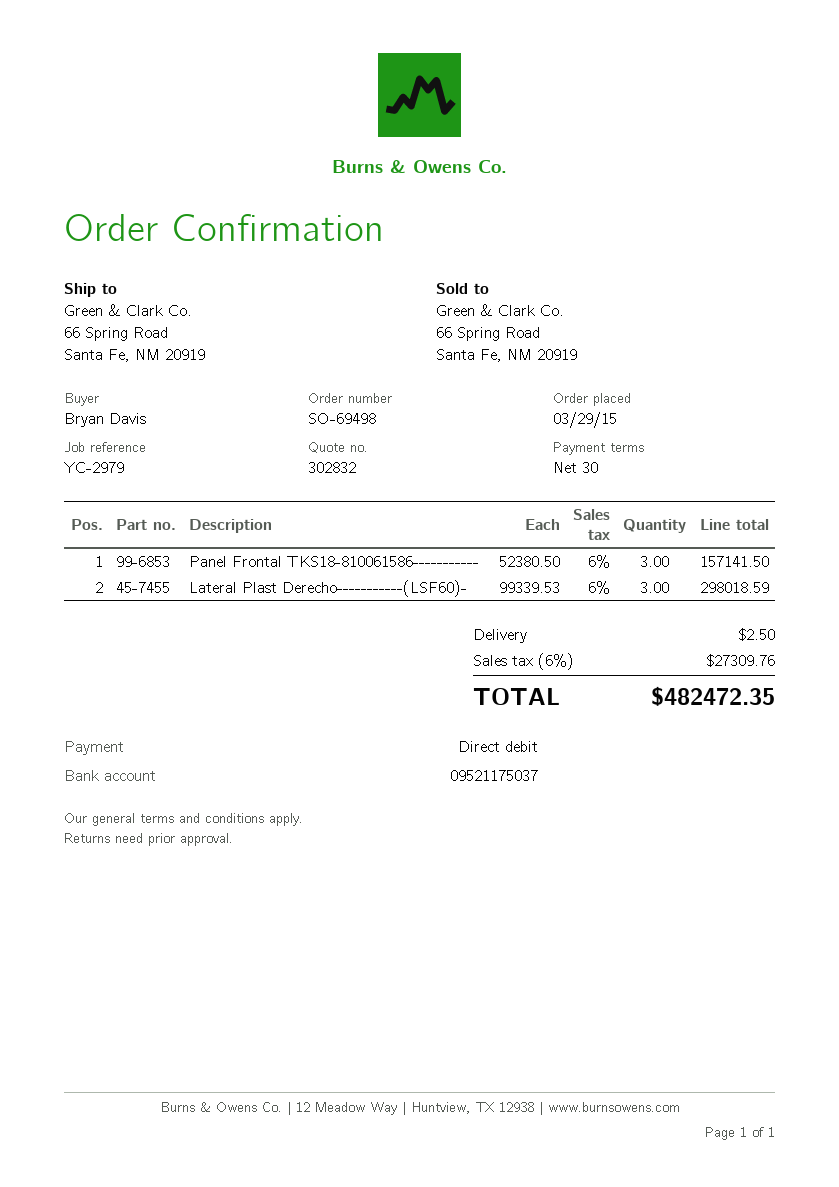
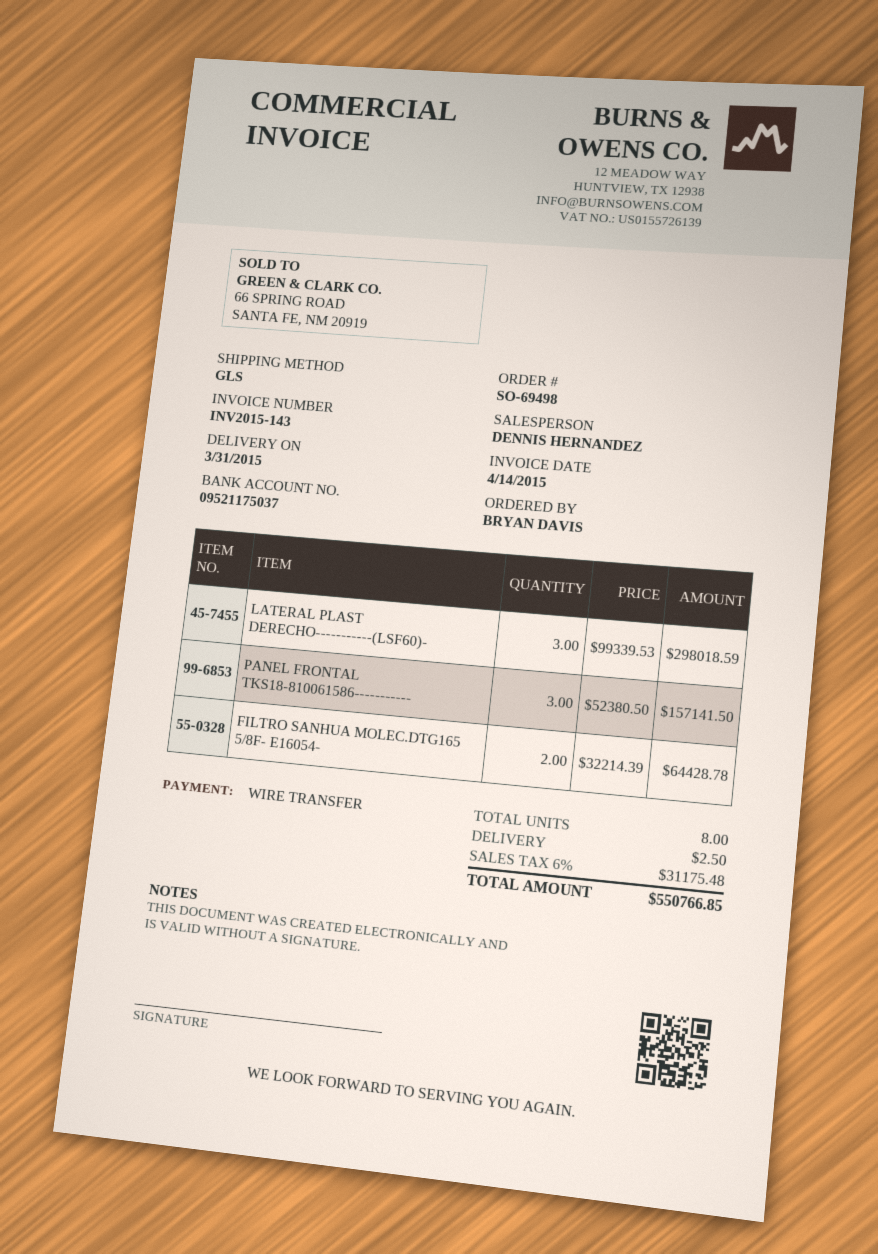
payment method: direct debit -> bank transfer
FILTRO SANHUA MOLEC.DTG165 5/8F- E16054-: none -> 2 x 32214.39 = 64428.78
tax: 6% = 27309.76 -> 6% = 31175.48
total: 482472.35 -> 550766.85

